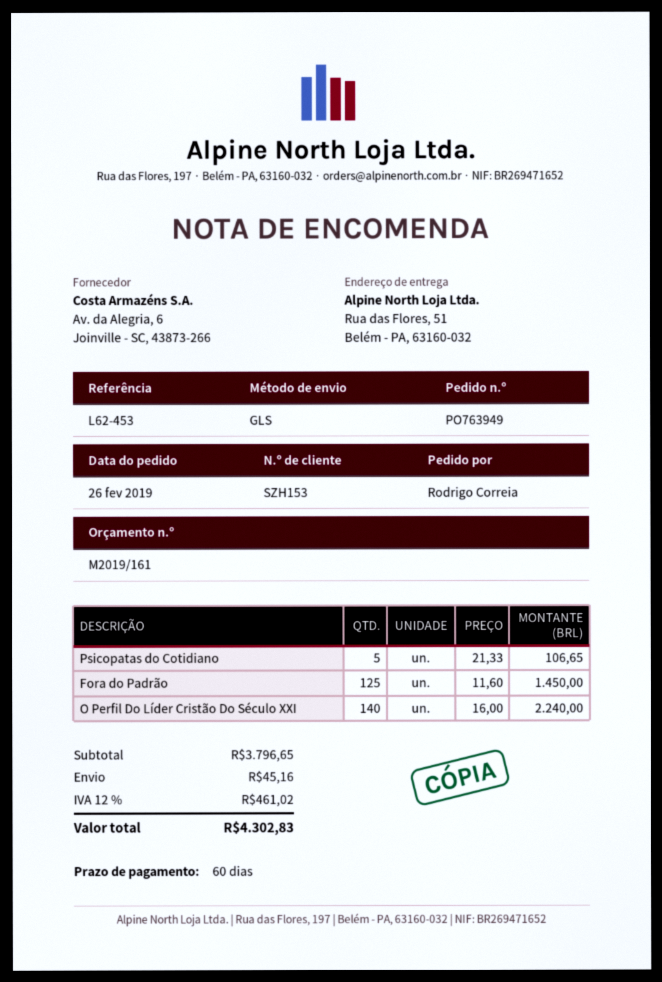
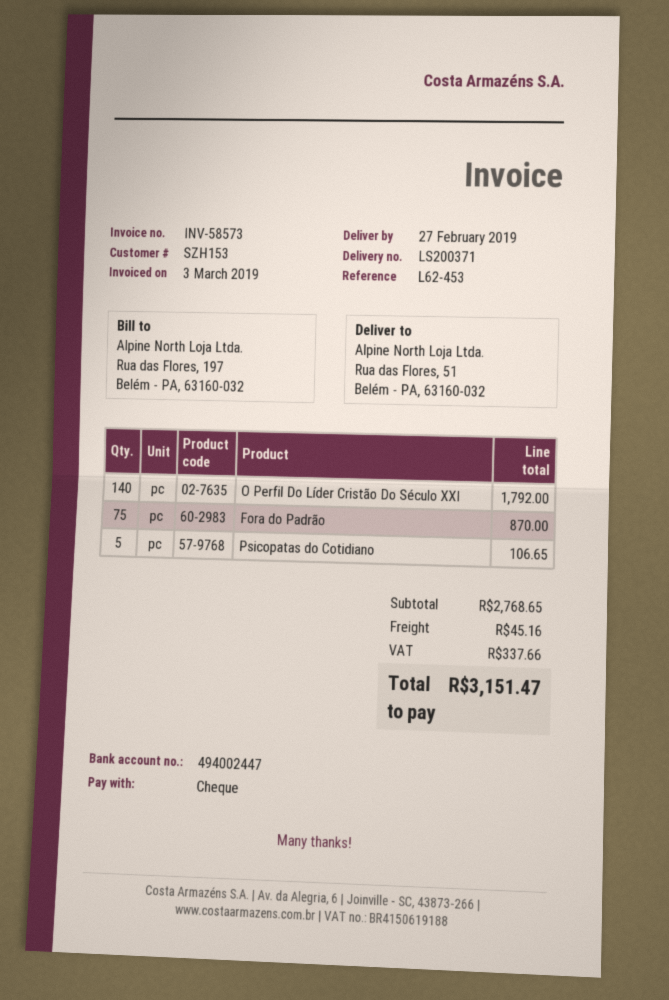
Fora do Padrão: 125 for 1450.00 -> 75 for 870.00
O Perfil Do Líder Cristão Do Século XXI: 140 for 2240.00 -> 140 for 1792.00
subtotal: 3796.65 -> 2768.65
tax: 461.02 -> 337.66
total: 4302.83 -> 3151.47

